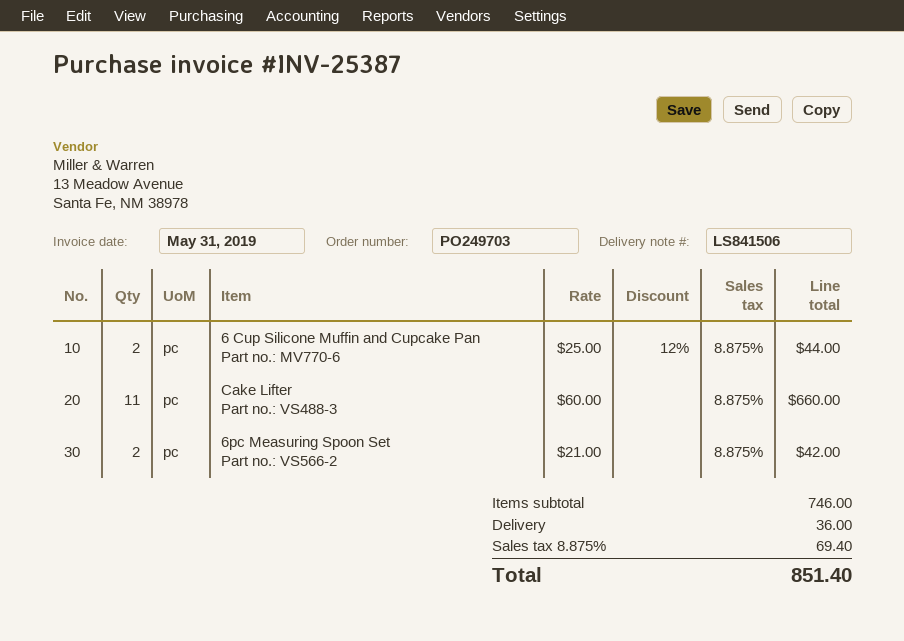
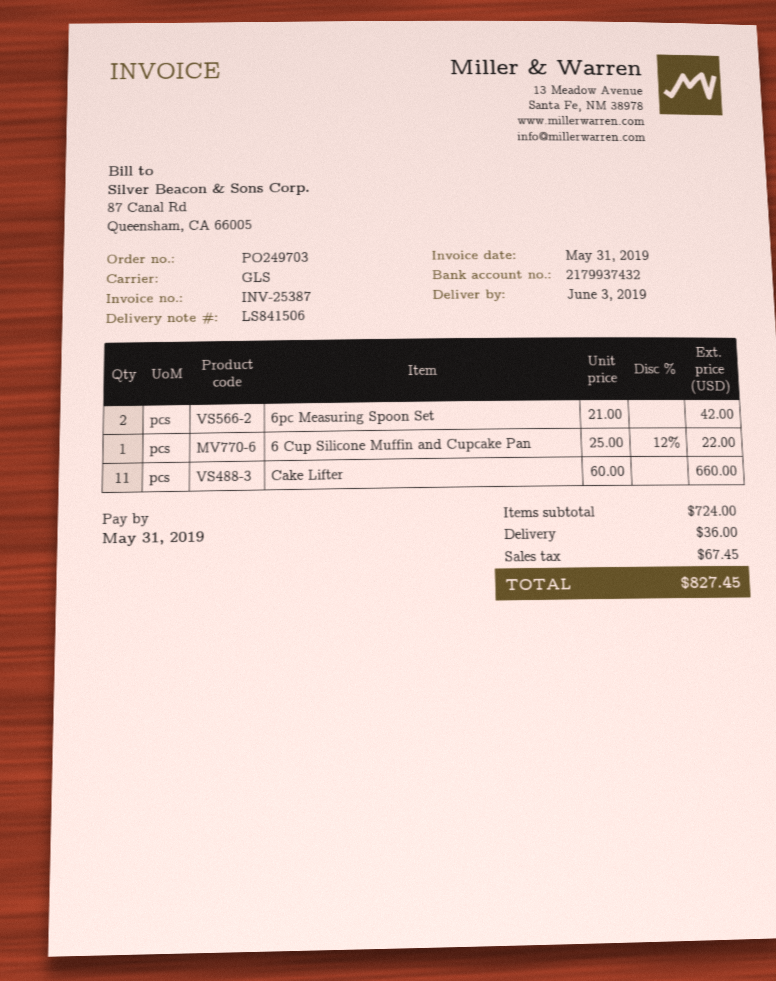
6 Cup Silicone Muffin and Cupcake Pan: 2 x 25.00 - 12% = 44.00 -> 1 x 25.00 - 12% = 22.00
subtotal: 746.00 -> 724.00
tax: 69.40 -> 67.45
total: 851.40 -> 827.45

